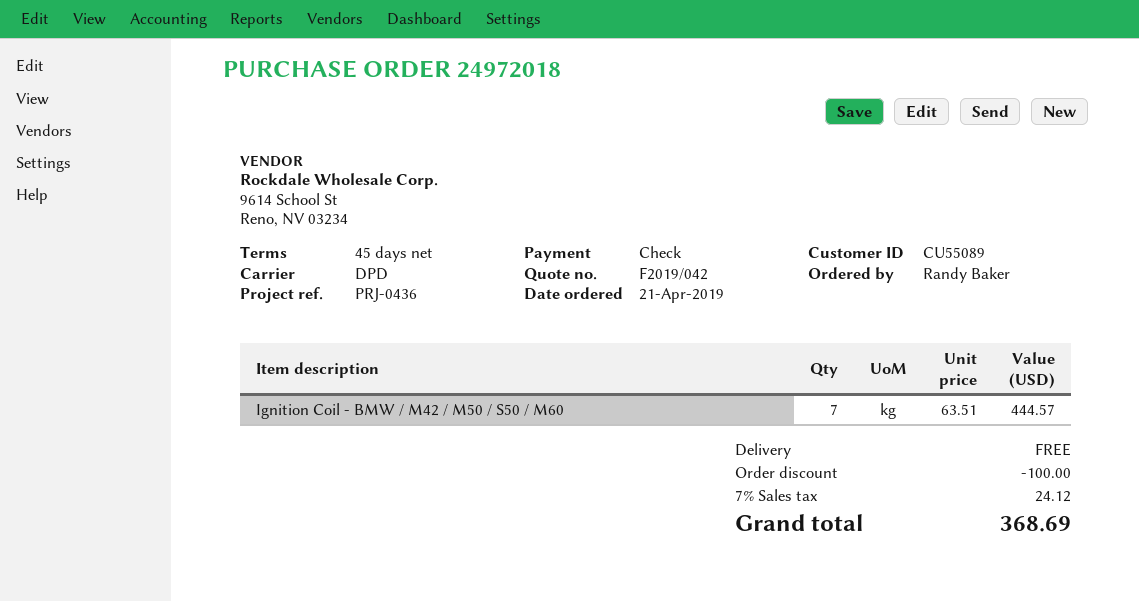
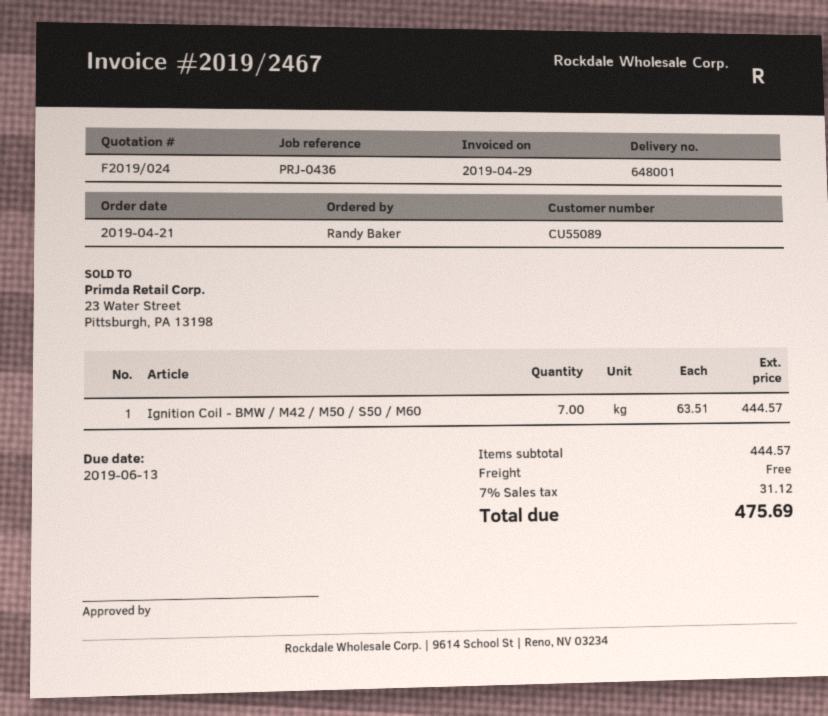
quote number: F2019/042 -> F2019/024
discount: 100.00 -> none
tax: 7% = 24.12 -> 7% = 31.12
total: 368.69 -> 475.69

